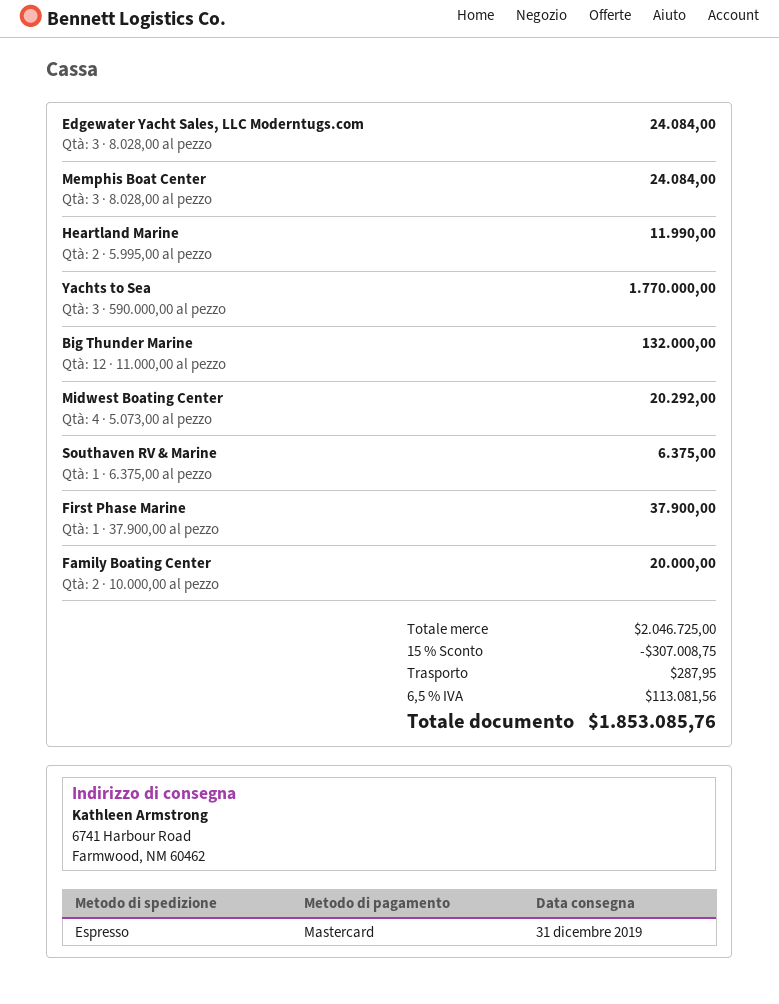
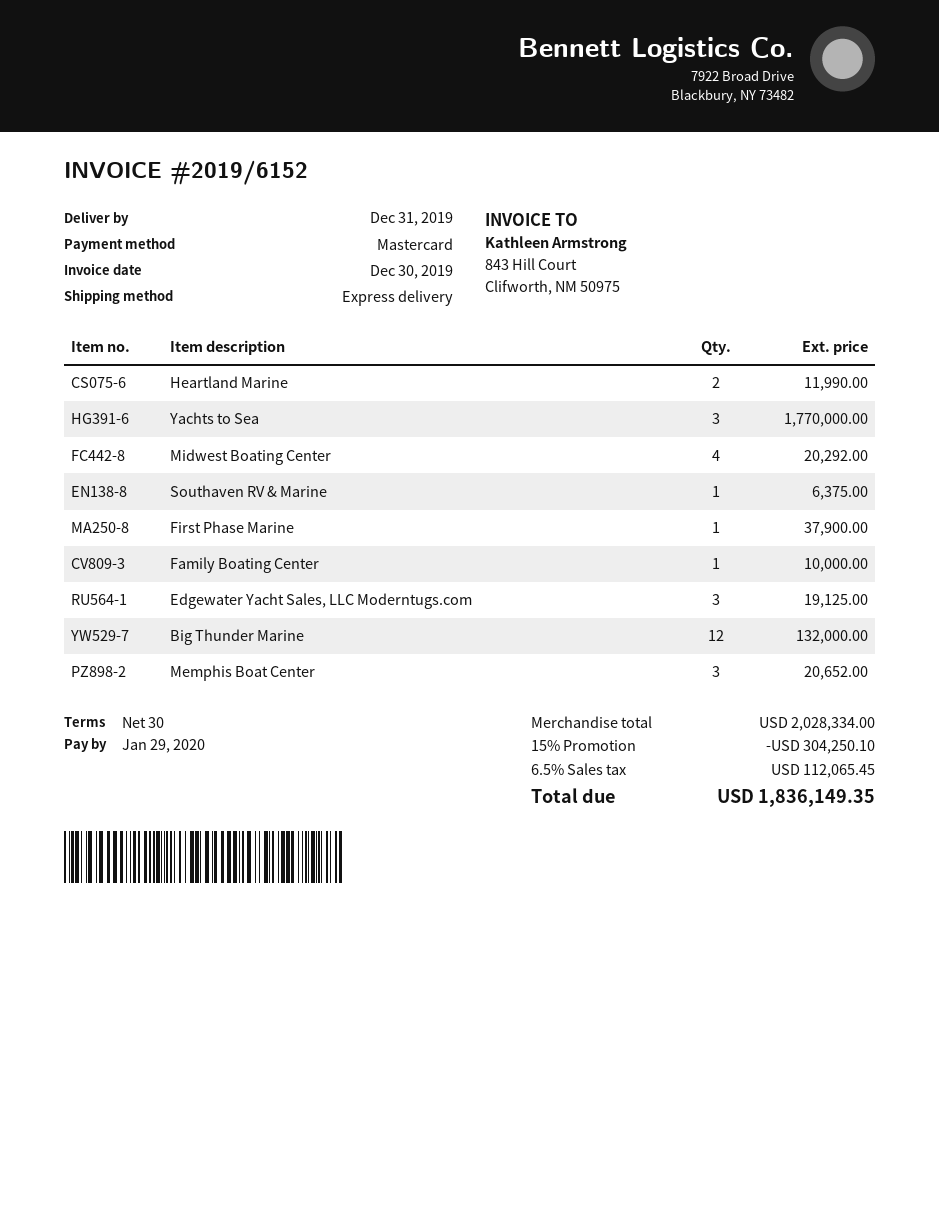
Edgewater Yacht Sales, LLC Moderntugs.com: 3 for 24084.00 -> 3 for 19125.00
Memphis Boat Center: 3 for 24084.00 -> 3 for 20652.00
Family Boating Center: 2 for 20000.00 -> 1 for 10000.00
subtotal: 2046725.00 -> 2028334.00
discount: 15% = 307008.75 -> 15% = 304250.10
shipping: 287.95 -> none
tax: 6.5% = 113081.56 -> 6.5% = 112065.45
total: 1853085.76 -> 1836149.35

